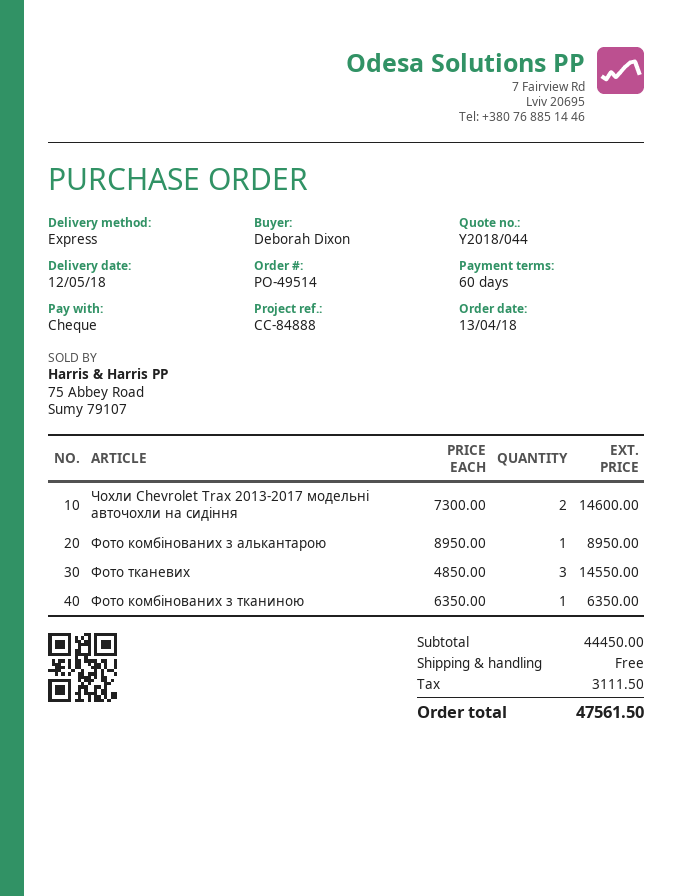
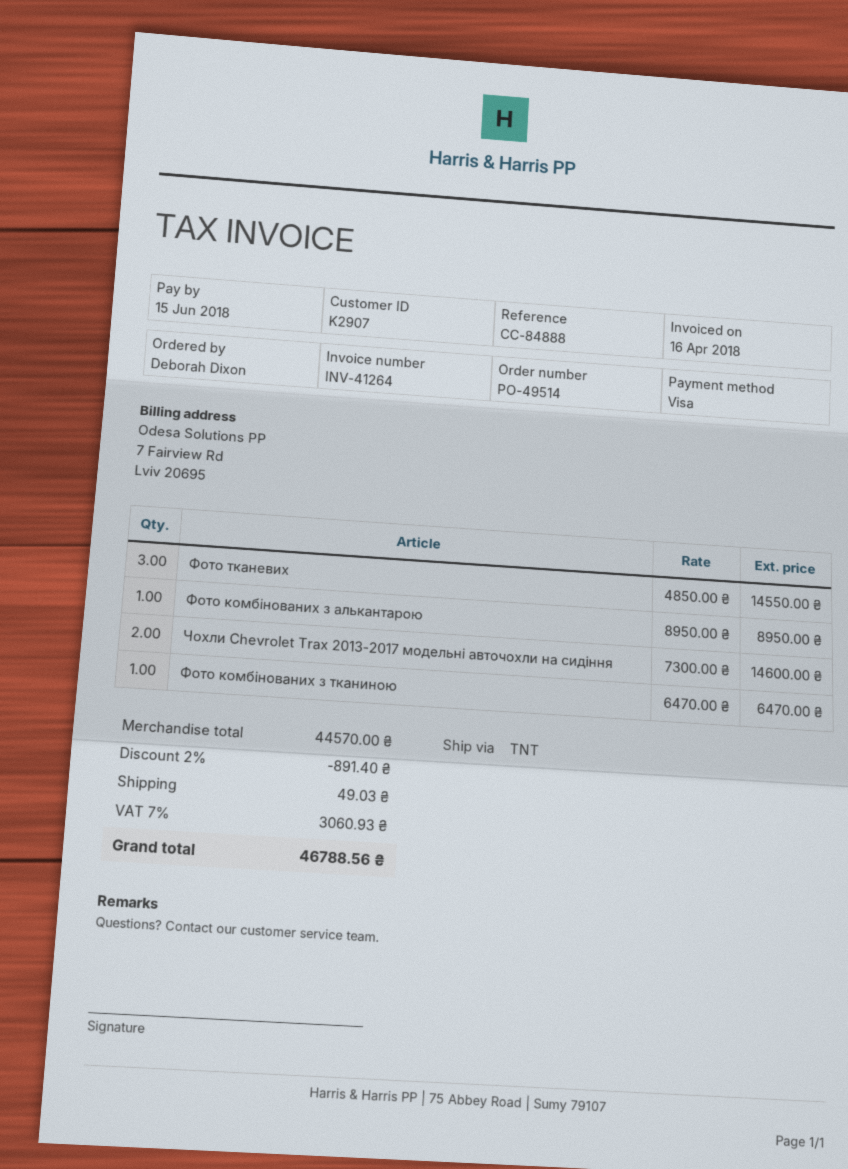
payment method: cheque -> Visa
shipping method: express -> TNT
Фото комбінованих з тканиною: 1 x 6350.00 = 6350.00 -> 1 x 6470.00 = 6470.00
subtotal: 44450.00 -> 44570.00
discount: none -> 2% = 891.40
shipping: 0.00 -> 49.03
tax: 3111.50 -> 3060.93
total: 47561.50 -> 46788.56

